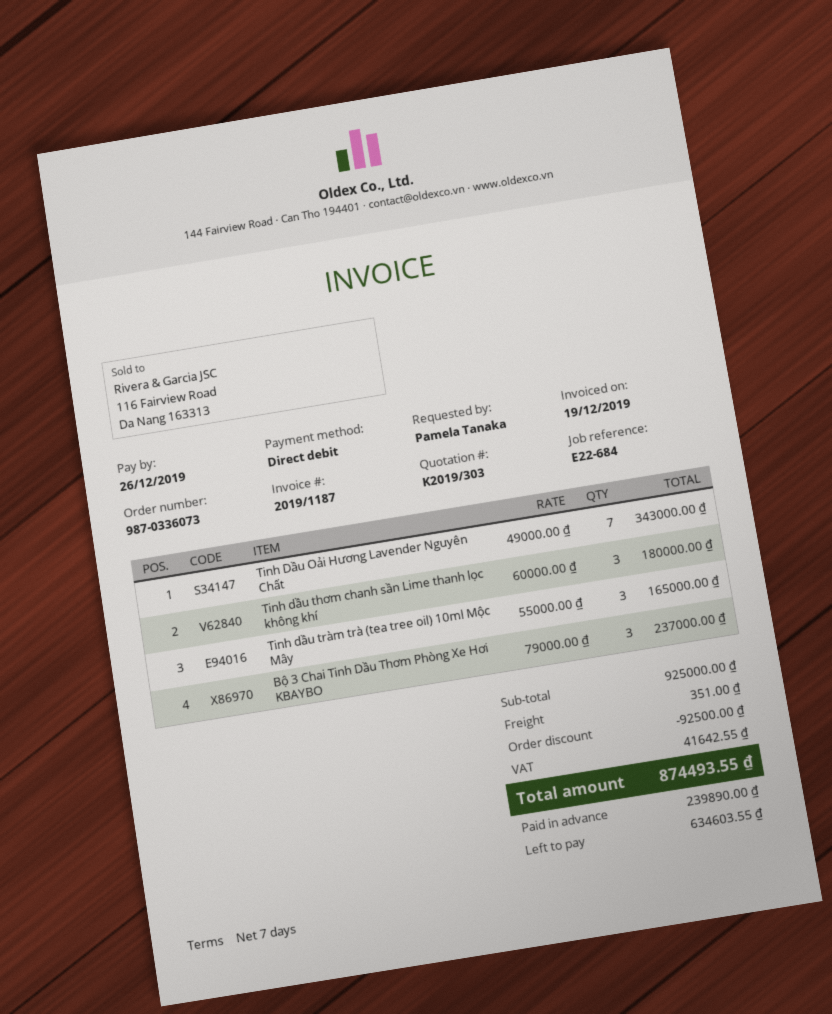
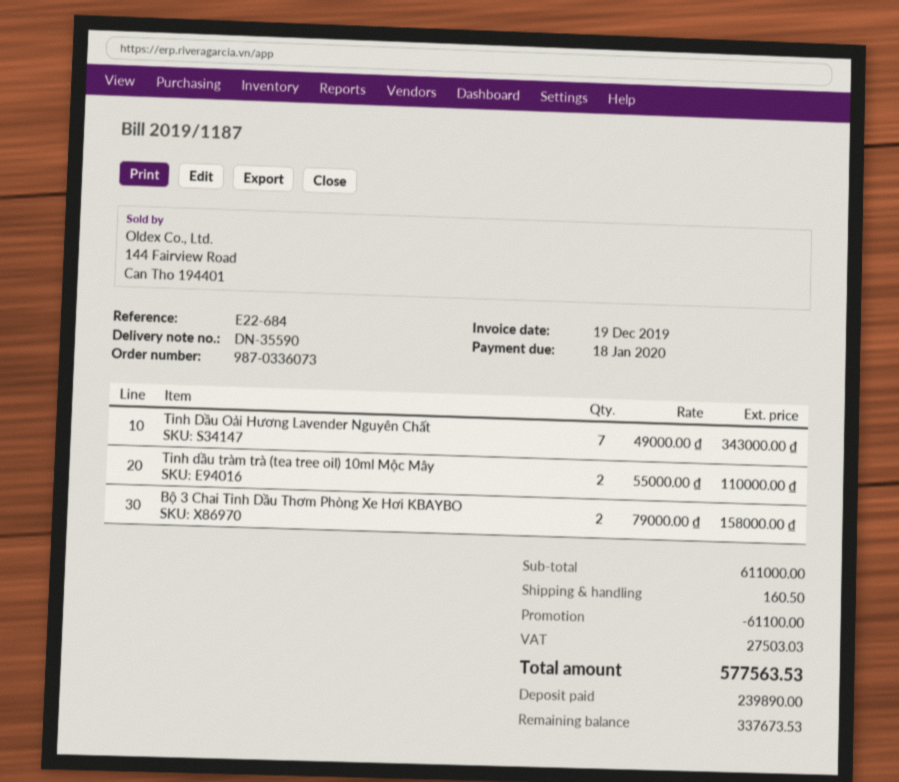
due date: 2019-12-26 -> 2020-01-18
Tinh dầu thơm chanh sần Lime thanh lọc không khí: 3 x 60000.00 = 180000.00 -> none
Tinh dầu tràm trà (tea tree oil) 10ml Mộc Mây: 3 x 55000.00 = 165000.00 -> 2 x 55000.00 = 110000.00
Bộ 3 Chai Tinh Dầu Thơm Phòng Xe Hơi KBAYBO: 3 x 79000.00 = 237000.00 -> 2 x 79000.00 = 158000.00
subtotal: 925000.00 -> 611000.00
discount: 92500.00 -> 61100.00
shipping: 351.00 -> 160.50
tax: 41642.55 -> 27503.03
total: 874493.55 -> 577563.53
balance: 634603.55 -> 337673.53

